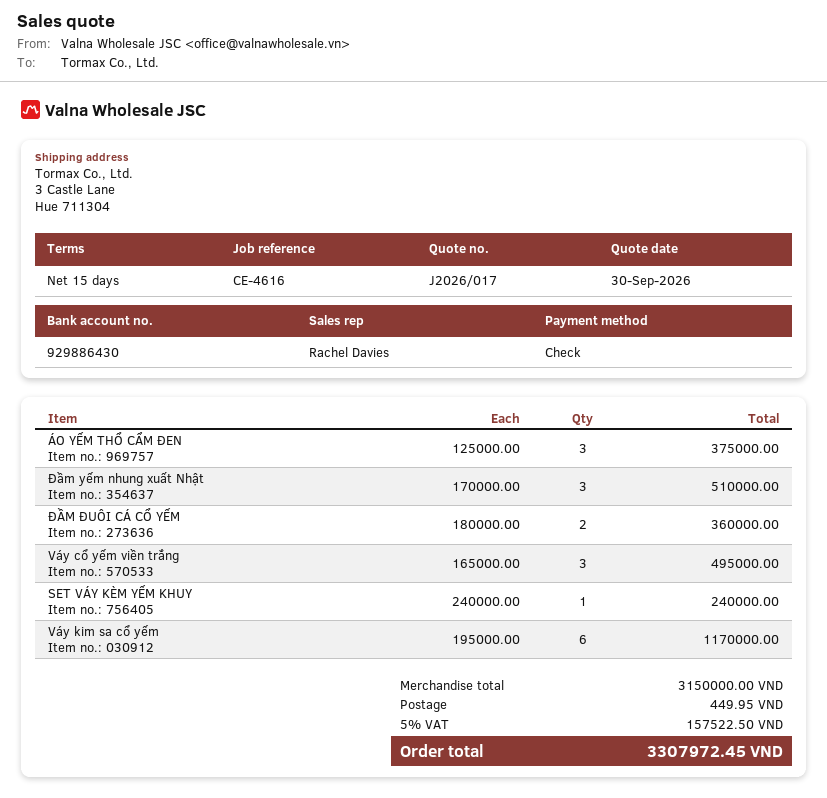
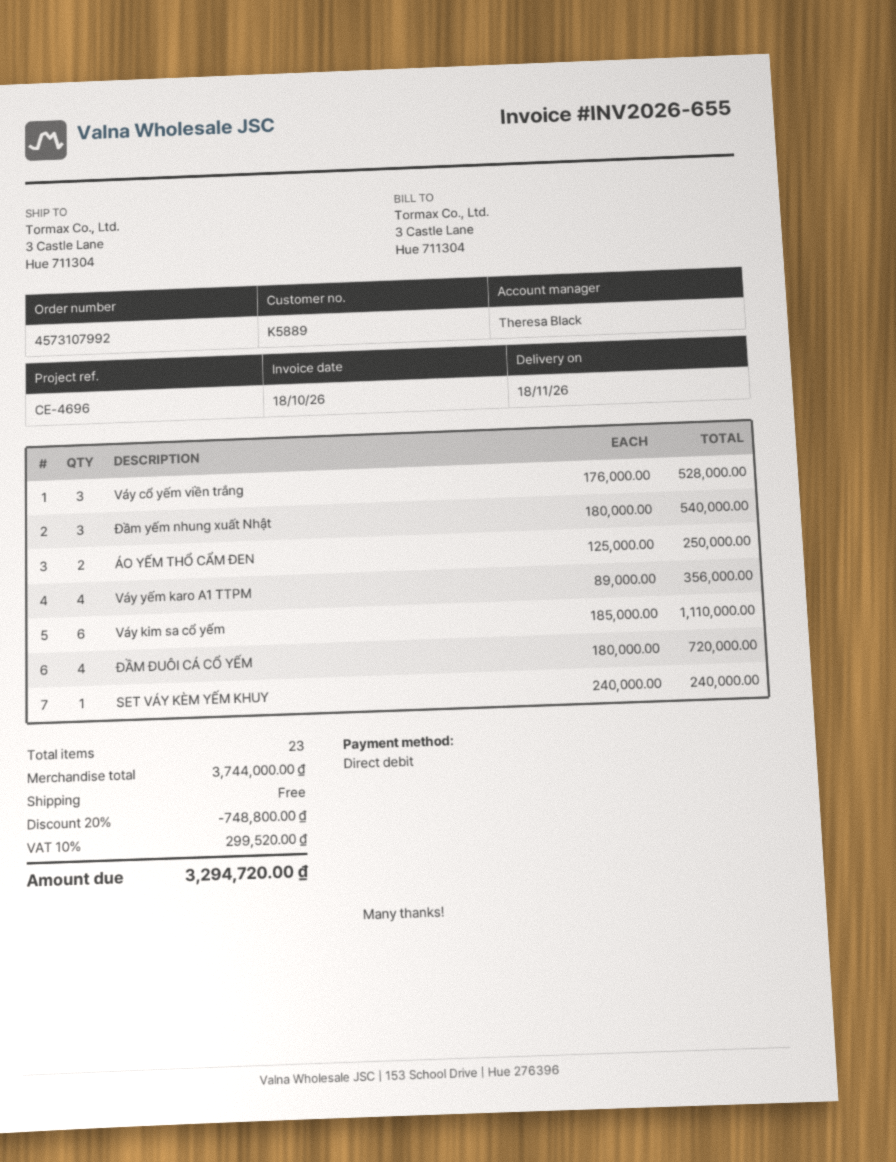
reference: CE-4616 -> CE-4696
sales rep: Rachel Davies -> Theresa Black
payment method: cheque -> direct debit
ÁO YẾM THỔ CẨM ĐEN: 3 x 125000.00 = 375000.00 -> 2 x 125000.00 = 250000.00
Đầm yếm nhung xuất Nhật: 3 x 170000.00 = 510000.00 -> 3 x 180000.00 = 540000.00
ĐẦM ĐUÔI CÁ CỔ YẾM: 2 x 180000.00 = 360000.00 -> 4 x 180000.00 = 720000.00
Váy cổ yếm viền trắng: 3 x 165000.00 = 495000.00 -> 3 x 176000.00 = 528000.00
Váy kim sa cổ yếm: 6 x 195000.00 = 1170000.00 -> 6 x 185000.00 = 1110000.00
Váy yếm karo A1 TTPM: none -> 4 x 89000.00 = 356000.00
subtotal: 3150000.00 -> 3744000.00
discount: none -> 20% = 748800.00
shipping: 449.95 -> 0.00
tax: 5% = 157522.50 -> 10% = 299520.00
total: 3307972.45 -> 3294720.00

